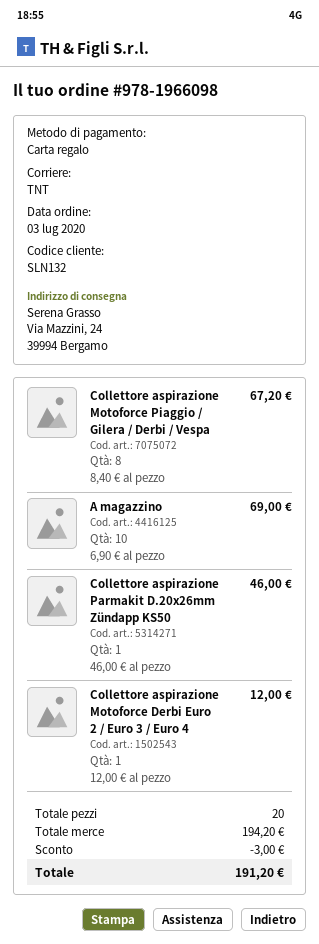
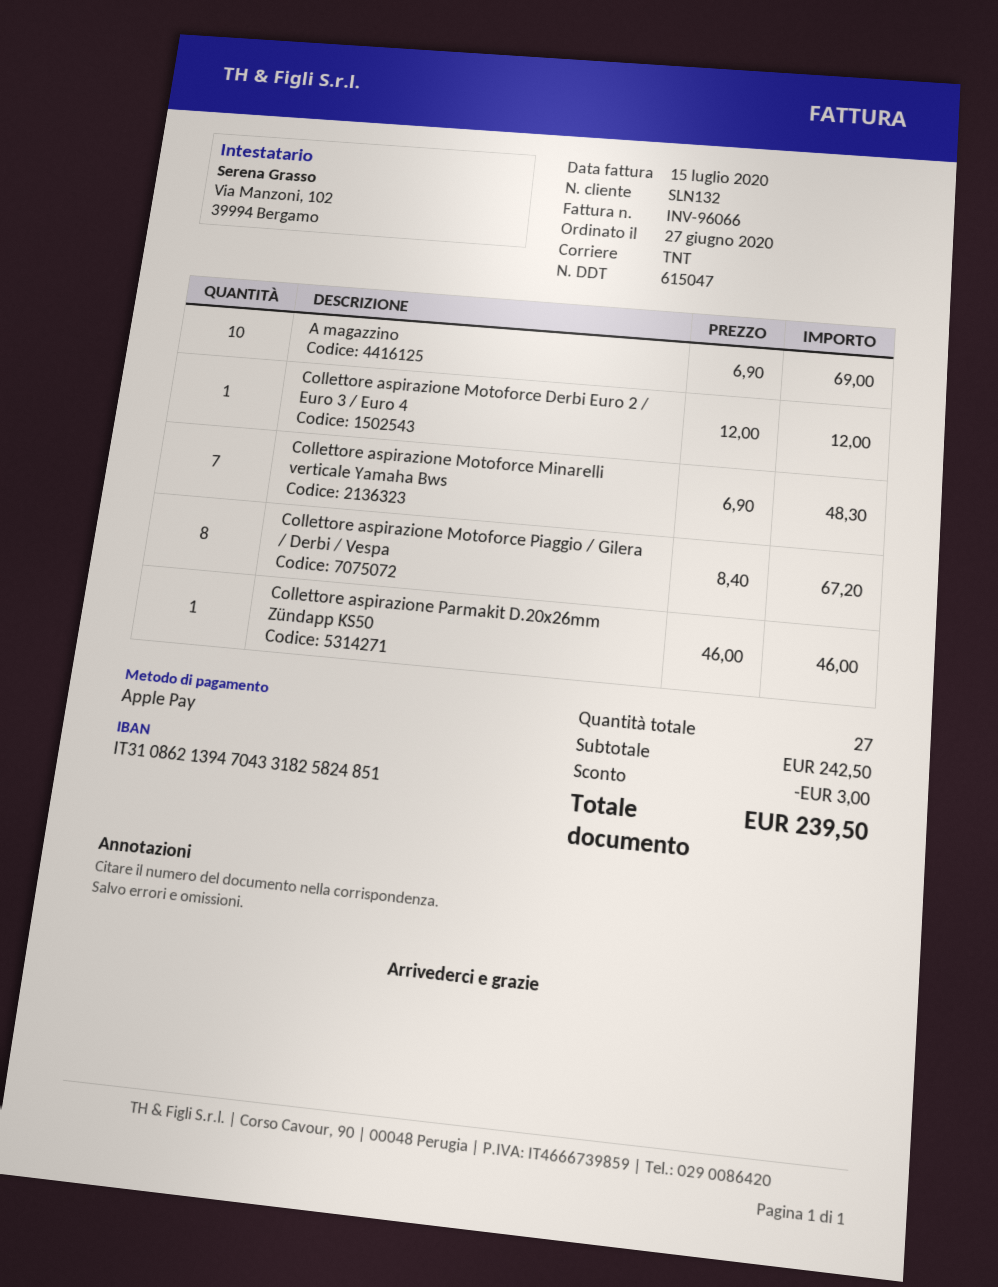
order date: 2020-07-03 -> 2020-06-27
payment method: gift card -> Apple Pay
Collettore aspirazione Motoforce Minarelli verticale Yamaha Bws: none -> 7 x 6.90 = 48.30
total quantity: 20 -> 27
subtotal: 194.20 -> 242.50
total: 191.20 -> 239.50

